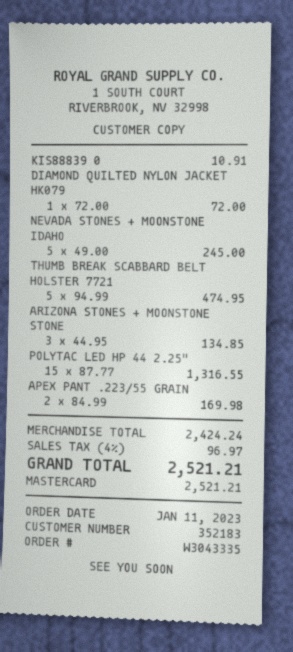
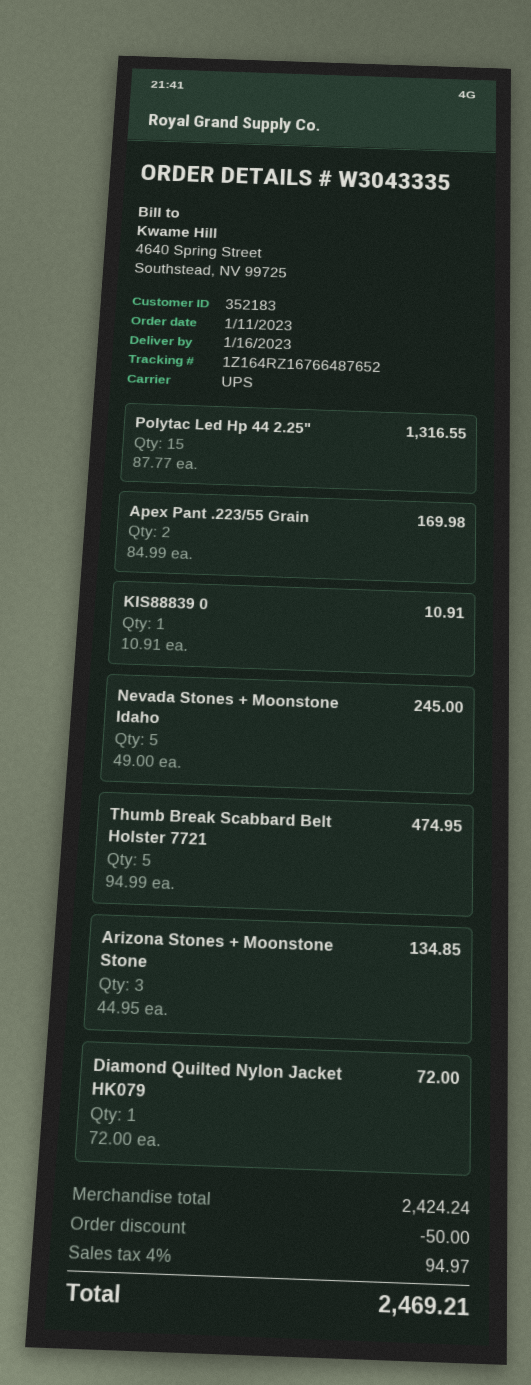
discount: none -> 50.00
tax: 4% = 96.97 -> 4% = 94.97
total: 2521.21 -> 2469.21

